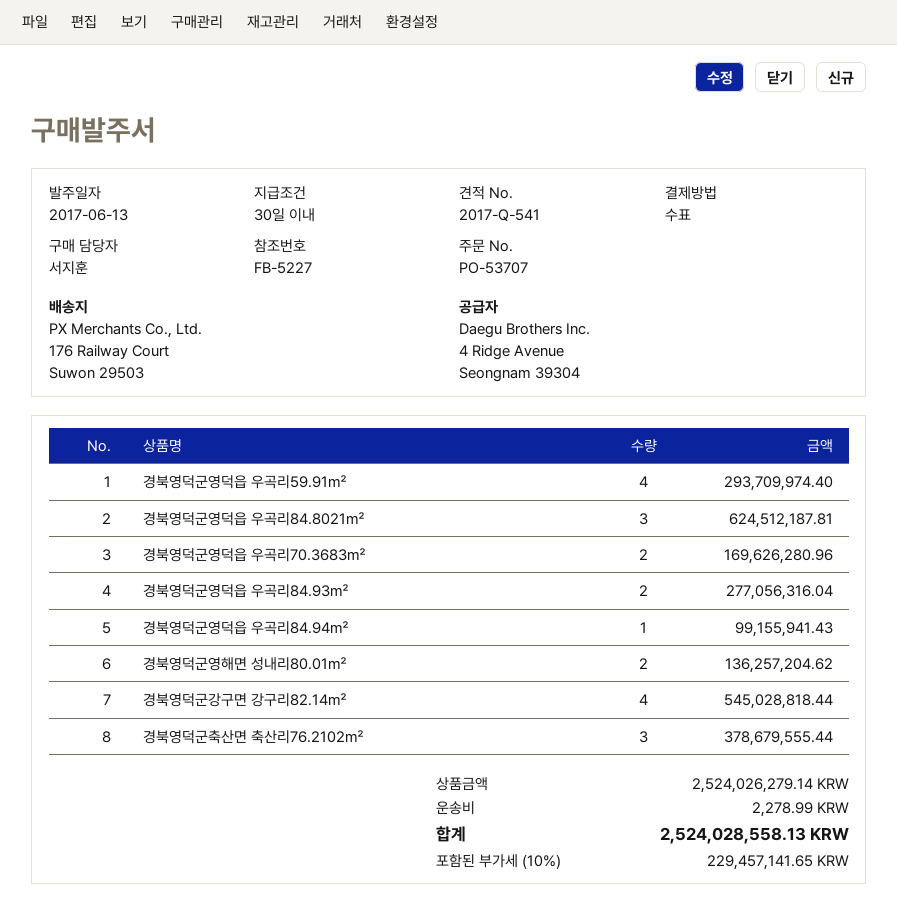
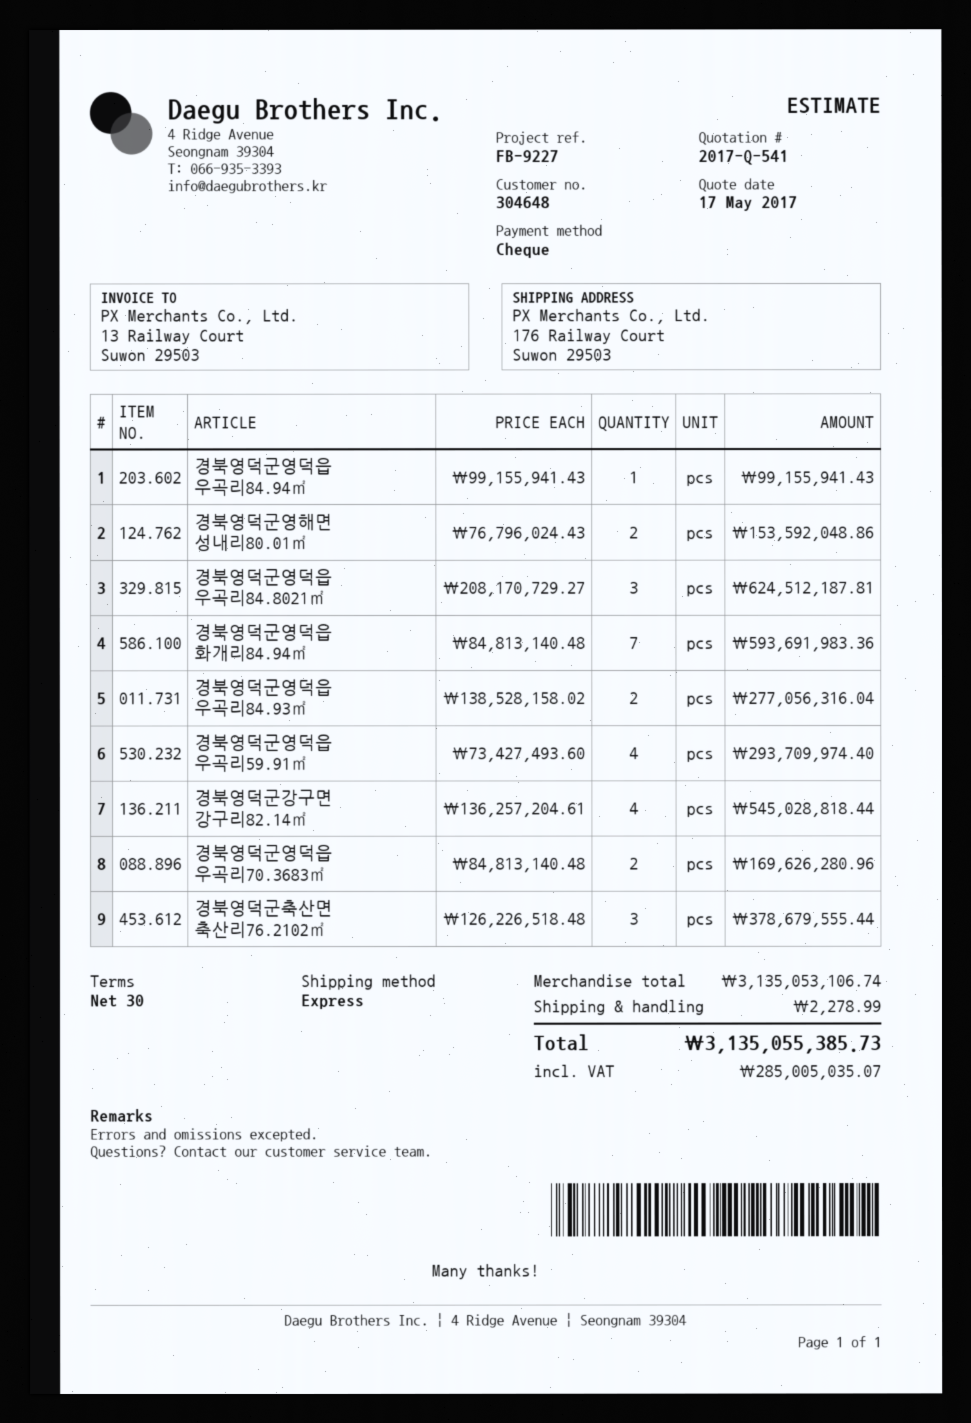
reference: FB-5227 -> FB-9227
경북영덕군영해면 성내리80.01㎡: 2 for 136257204.62 -> 2 for 153592048.86
경북영덕군영덕읍 화개리84.94㎡: none -> 7 for 593691983.36
subtotal: 2524026279.14 -> 3135053106.74
tax: 229457141.65 -> 285005035.07
total: 2524028558.13 -> 3135055385.73

